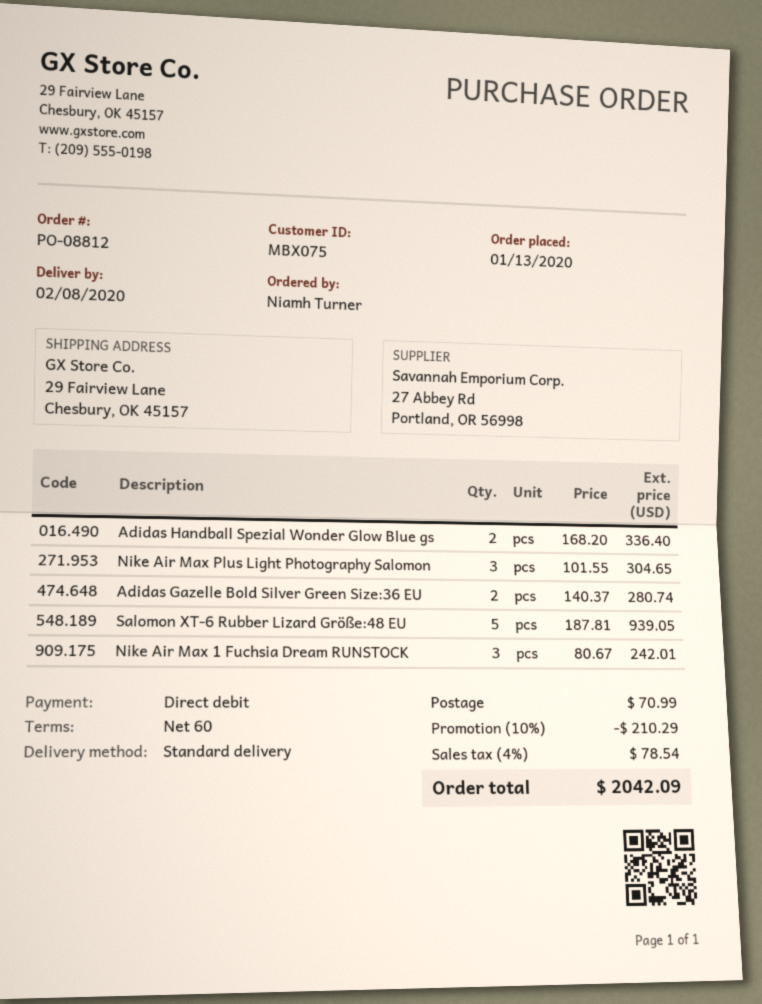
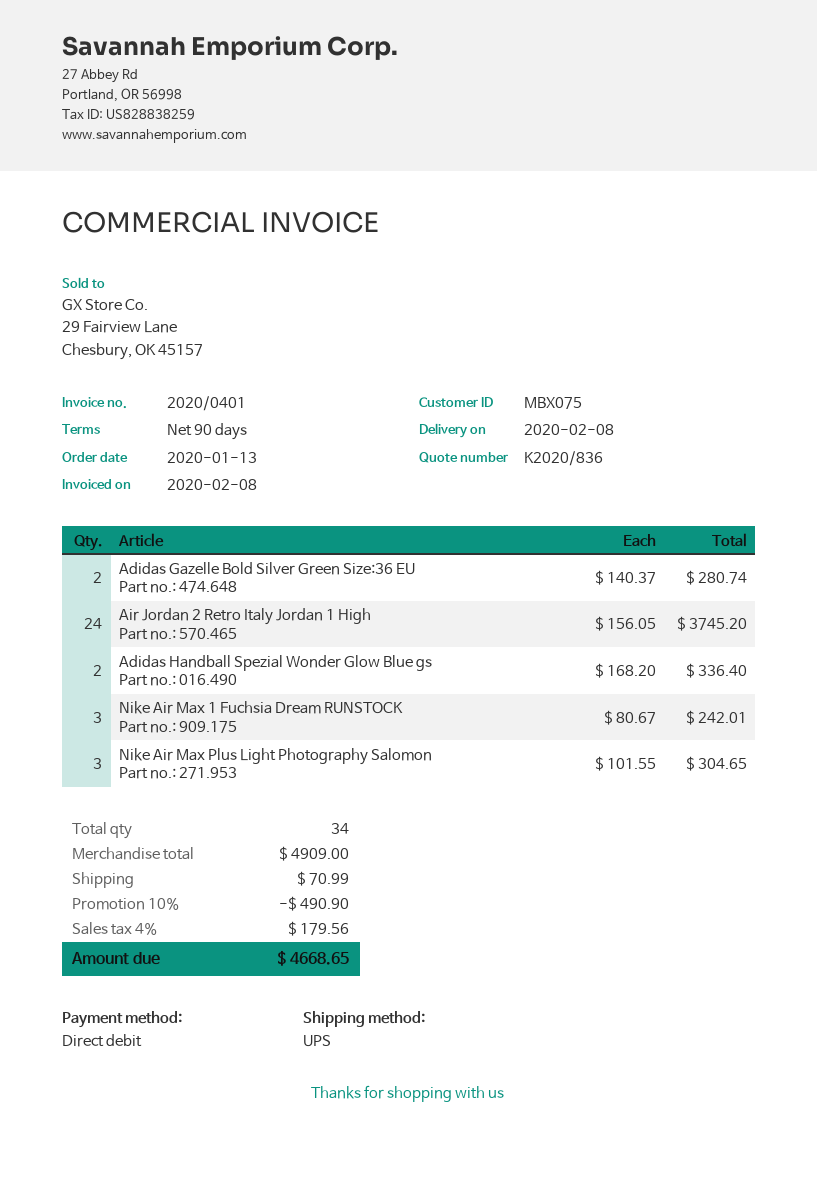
payment terms: 60 days -> 90 days
shipping method: standard -> UPS
Salomon XT-6 Rubber Lizard Größe:48 EU: 5 x 187.81 = 939.05 -> none
Air Jordan 2 Retro Italy Jordan 1 High: none -> 24 x 156.05 = 3745.20
discount: 10% = 210.29 -> 10% = 490.90
tax: 4% = 78.54 -> 4% = 179.56
total: 2042.09 -> 4668.65

